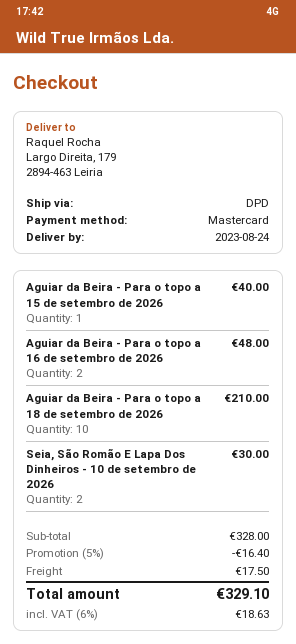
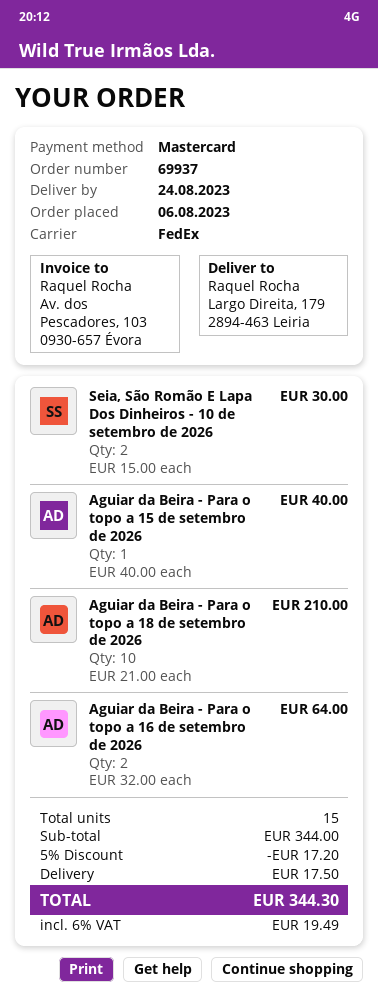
shipping method: DPD -> FedEx
Aguiar da Beira - Para o topo a 16 de setembro de 2026: 2 for 48.00 -> 2 for 64.00
subtotal: 328.00 -> 344.00
discount: 5% = 16.40 -> 5% = 17.20
tax: 6% = 18.63 -> 6% = 19.49
total: 329.10 -> 344.30

